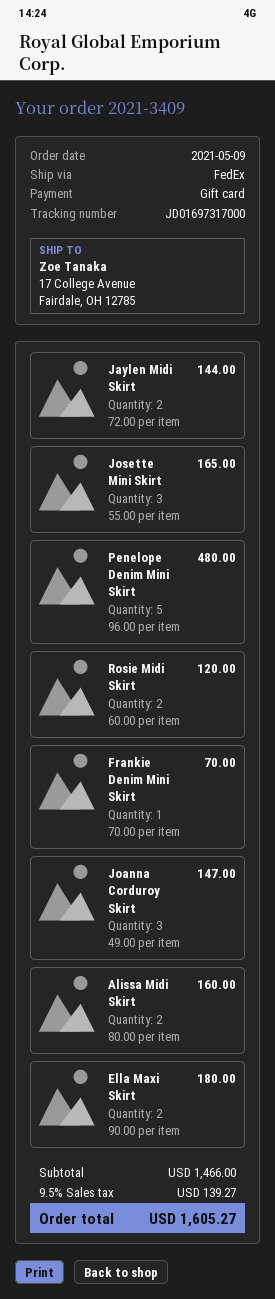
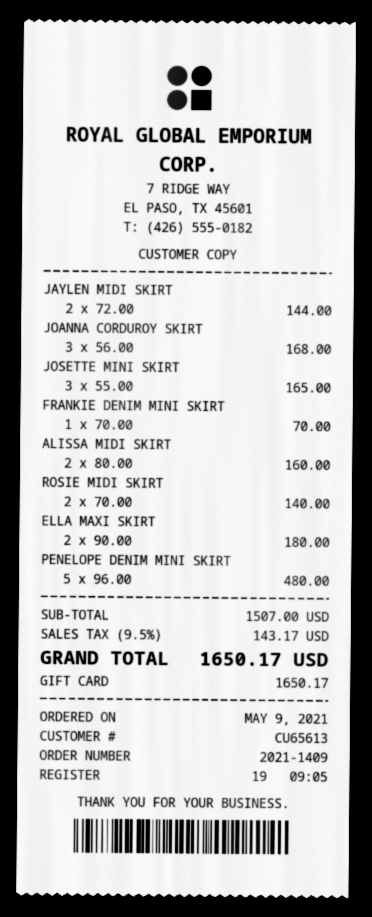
order number: 2021-3409 -> 2021-1409
Rosie Midi Skirt: 2 x 60.00 = 120.00 -> 2 x 70.00 = 140.00
Joanna Corduroy Skirt: 3 x 49.00 = 147.00 -> 3 x 56.00 = 168.00
subtotal: 1466.00 -> 1507.00
tax: 9.5% = 139.27 -> 9.5% = 143.17
total: 1605.27 -> 1650.17

